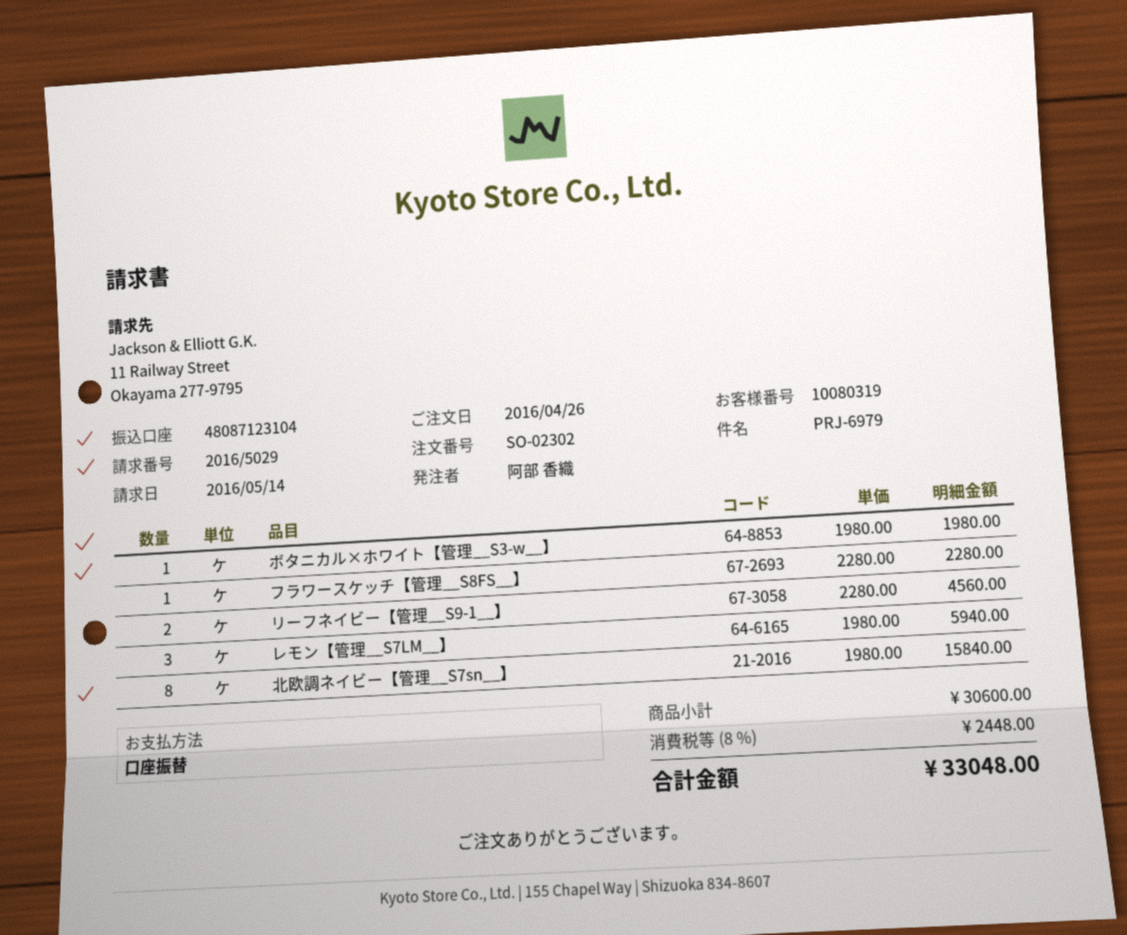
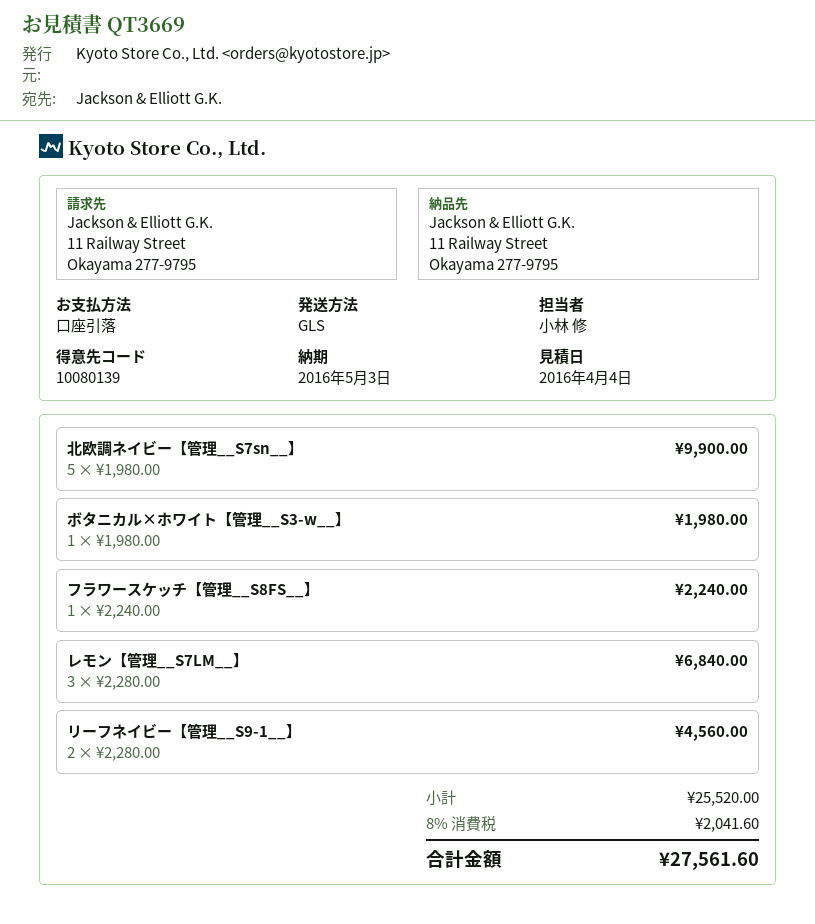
customer number: 10080319 -> 10080139
フラワースケッチ【管理__S8FS__】: 1 x 2280.00 = 2280.00 -> 1 x 2240.00 = 2240.00
レモン【管理__S7LM__】: 3 x 1980.00 = 5940.00 -> 3 x 2280.00 = 6840.00
北欧調ネイビー【管理__S7sn__】: 8 x 1980.00 = 15840.00 -> 5 x 1980.00 = 9900.00
subtotal: 30600.00 -> 25520.00
tax: 8% = 2448.00 -> 8% = 2041.60
total: 33048.00 -> 27561.60

